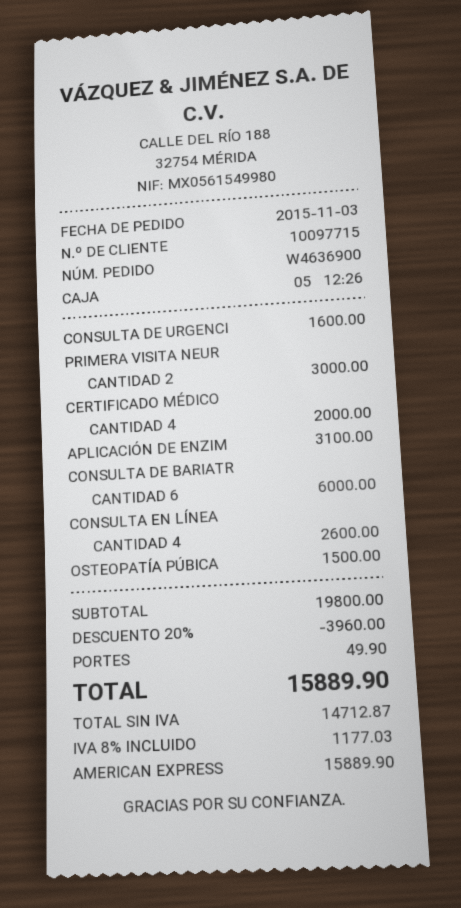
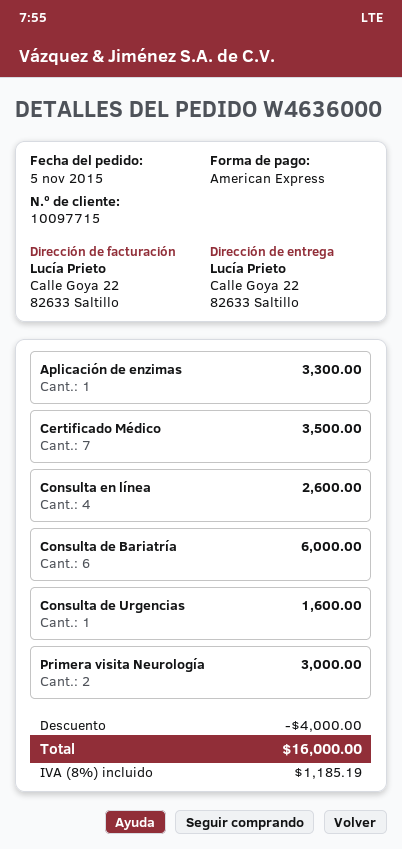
order number: W4636900 -> W4636000
order date: 2015-11-03 -> 2015-11-05
CERTIFICADO MÉDICO: 4 for 2000.00 -> 7 for 3500.00
APLICACIÓN DE ENZIM: 1 for 3100.00 -> 1 for 3300.00
OSTEOPATÍA PÚBICA: 1 for 1500.00 -> none
discount: 3960.00 -> 4000.00
shipping: 49.90 -> none
tax: 8% = 1177.03 -> 8% = 1185.19
total: 15889.90 -> 16000.00

